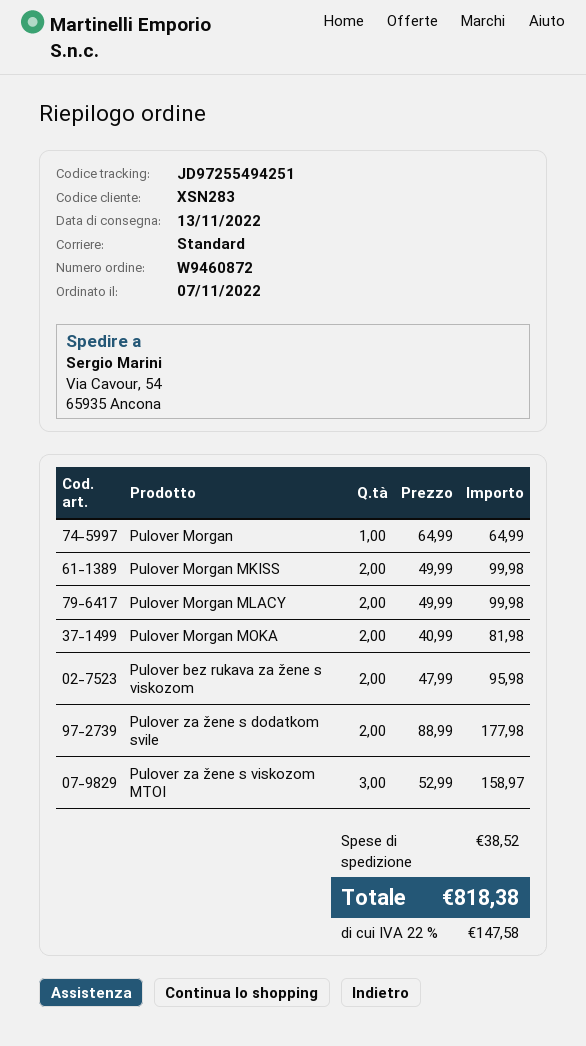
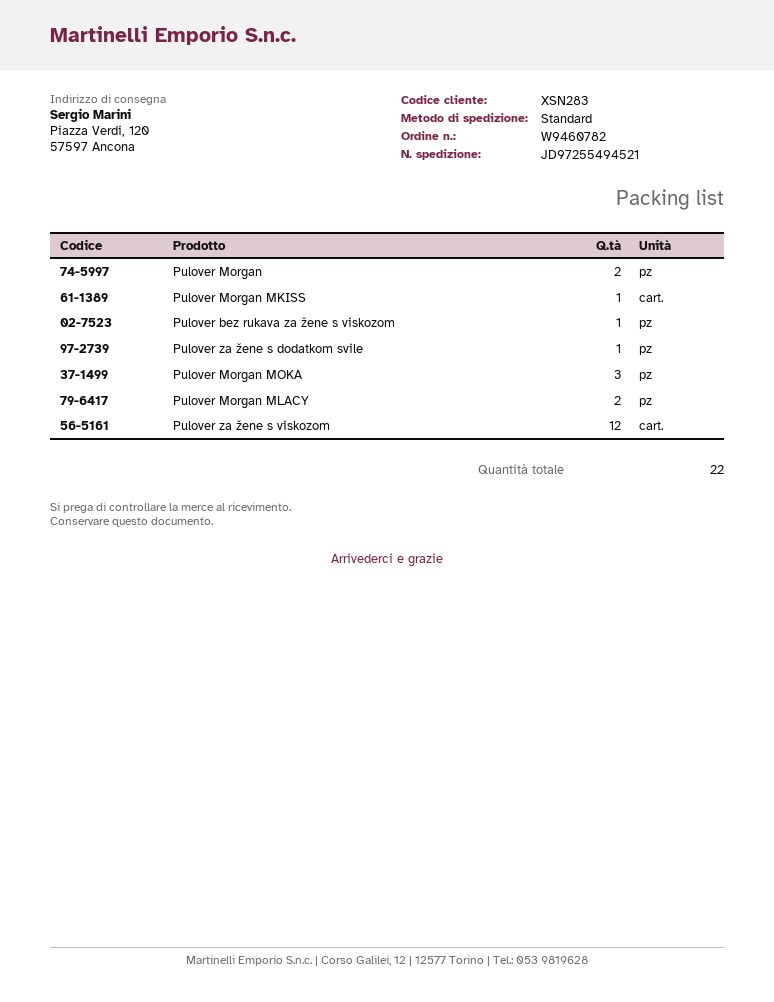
order number: W9460872 -> W9460782
tracking number: JD97255494251 -> JD97255494521
ship to: Via Cavour, 54, 65935 Ancona -> Piazza Verdi, 120, 57597 Ancona
Pulover Morgan: 1 -> 2
Pulover Morgan MKISS: 2 -> 1
Pulover Morgan MOKA: 2 -> 3
Pulover bez rukava za žene s viskozom: 2 -> 1
Pulover za žene s dodatkom svile: 2 -> 1
Pulover za žene s viskozom MTOI: 3 -> none
Pulover za žene s viskozom: none -> 12

